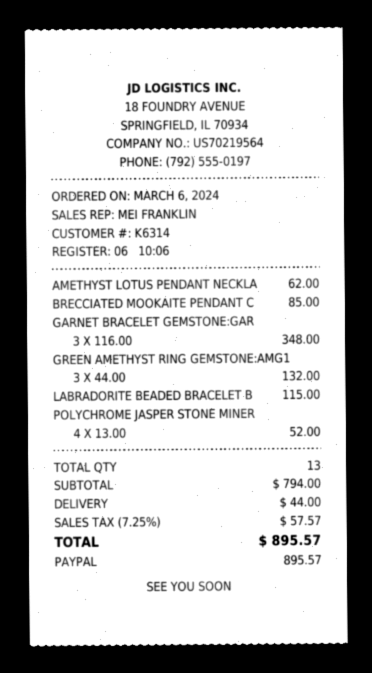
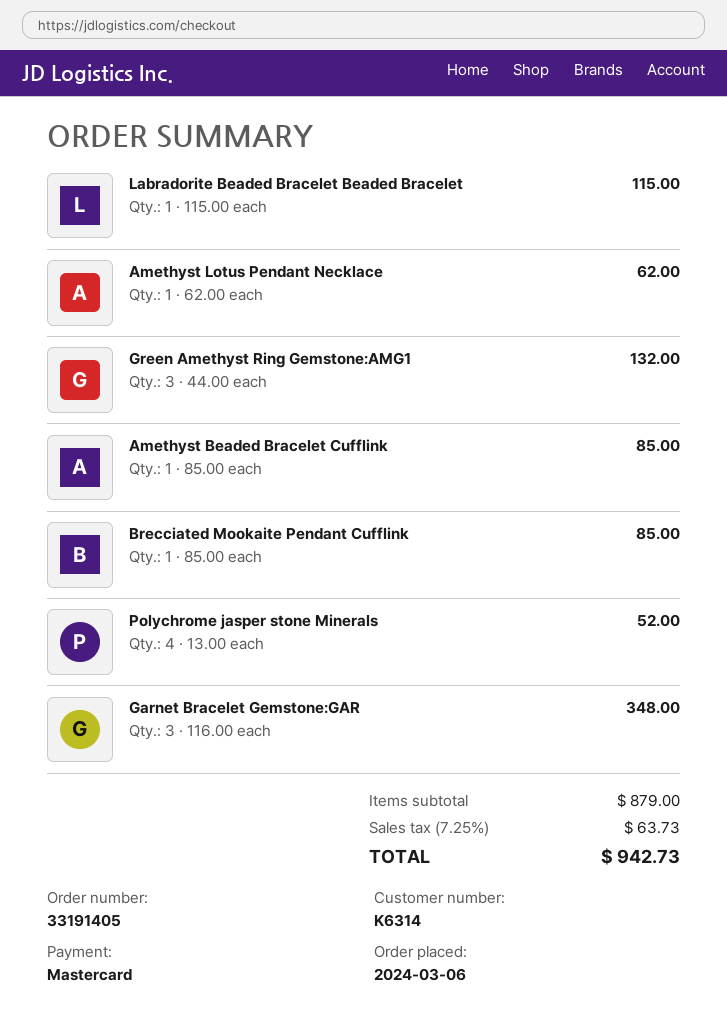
payment method: PayPal -> Mastercard
Amethyst Beaded Bracelet Cufflink: none -> 1 x 85.00 = 85.00
subtotal: 794.00 -> 879.00
shipping: 44.00 -> none
tax: 7.25% = 57.57 -> 7.25% = 63.73
total: 895.57 -> 942.73

